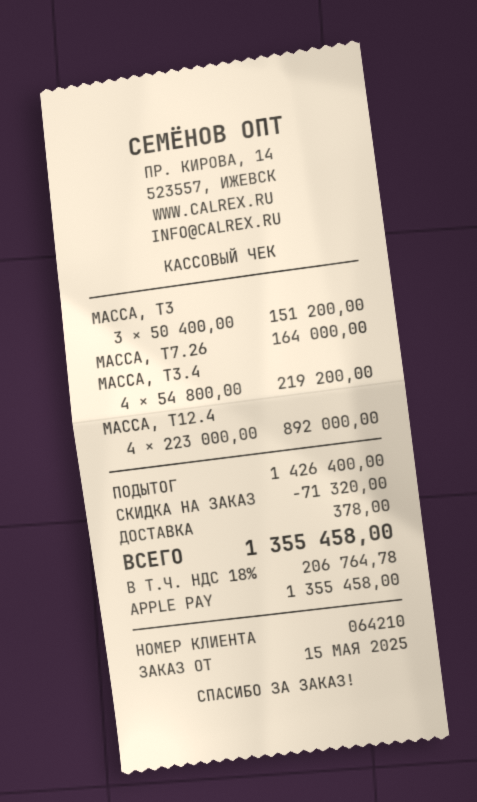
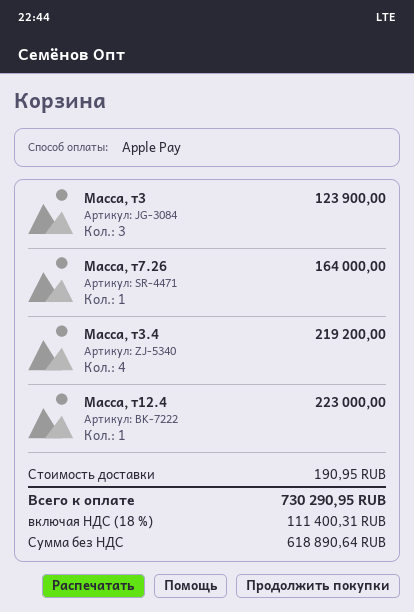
МАССА, Т3: 3 for 151200.00 -> 3 for 123900.00
МАССА, Т12.4: 4 for 892000.00 -> 1 for 223000.00
discount: 71320.00 -> none
shipping: 378.00 -> 190.95
tax: 18% = 206764.78 -> 18% = 111400.31
total: 1355458.00 -> 730290.95

